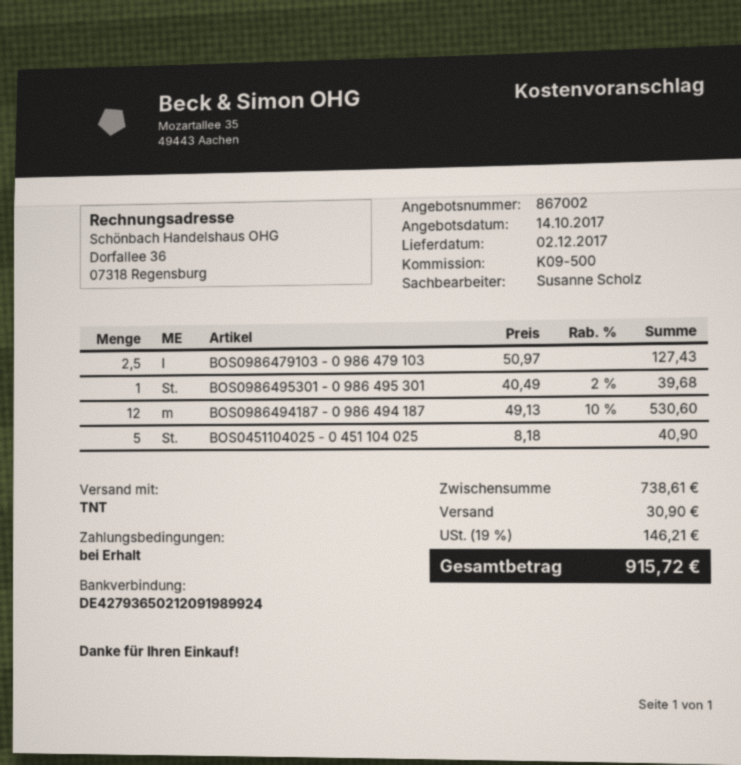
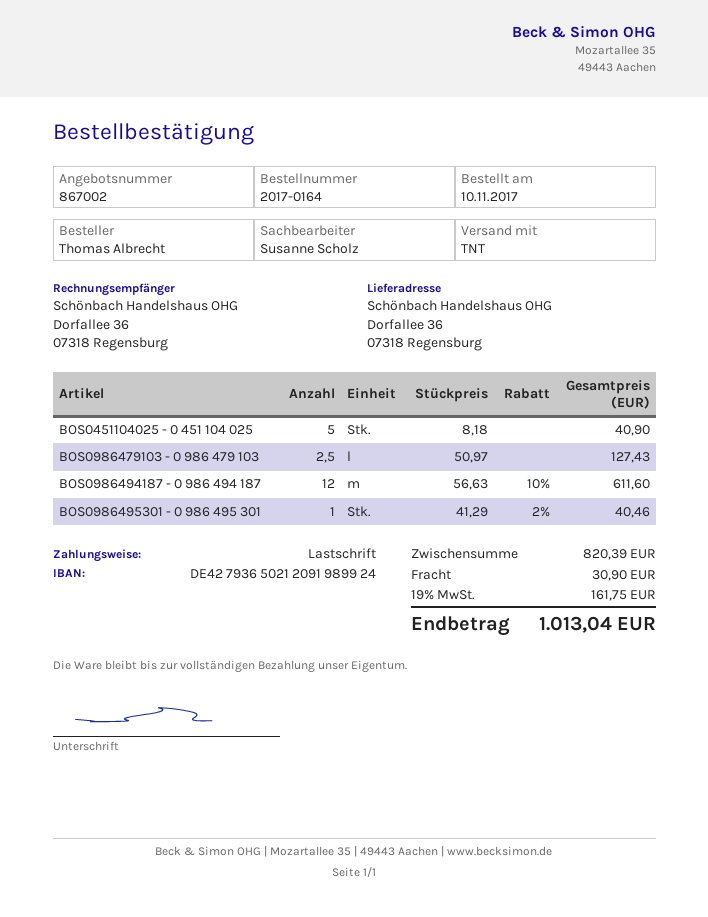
BOS0986495301 - 0 986 495 301: 1 x 40.49 - 2% = 39.68 -> 1 x 41.29 - 2% = 40.46
BOS0986494187 - 0 986 494 187: 12 x 49.13 - 10% = 530.60 -> 12 x 56.63 - 10% = 611.60
subtotal: 738.61 -> 820.39
tax: 19% = 146.21 -> 19% = 161.75
total: 915.72 -> 1013.04

